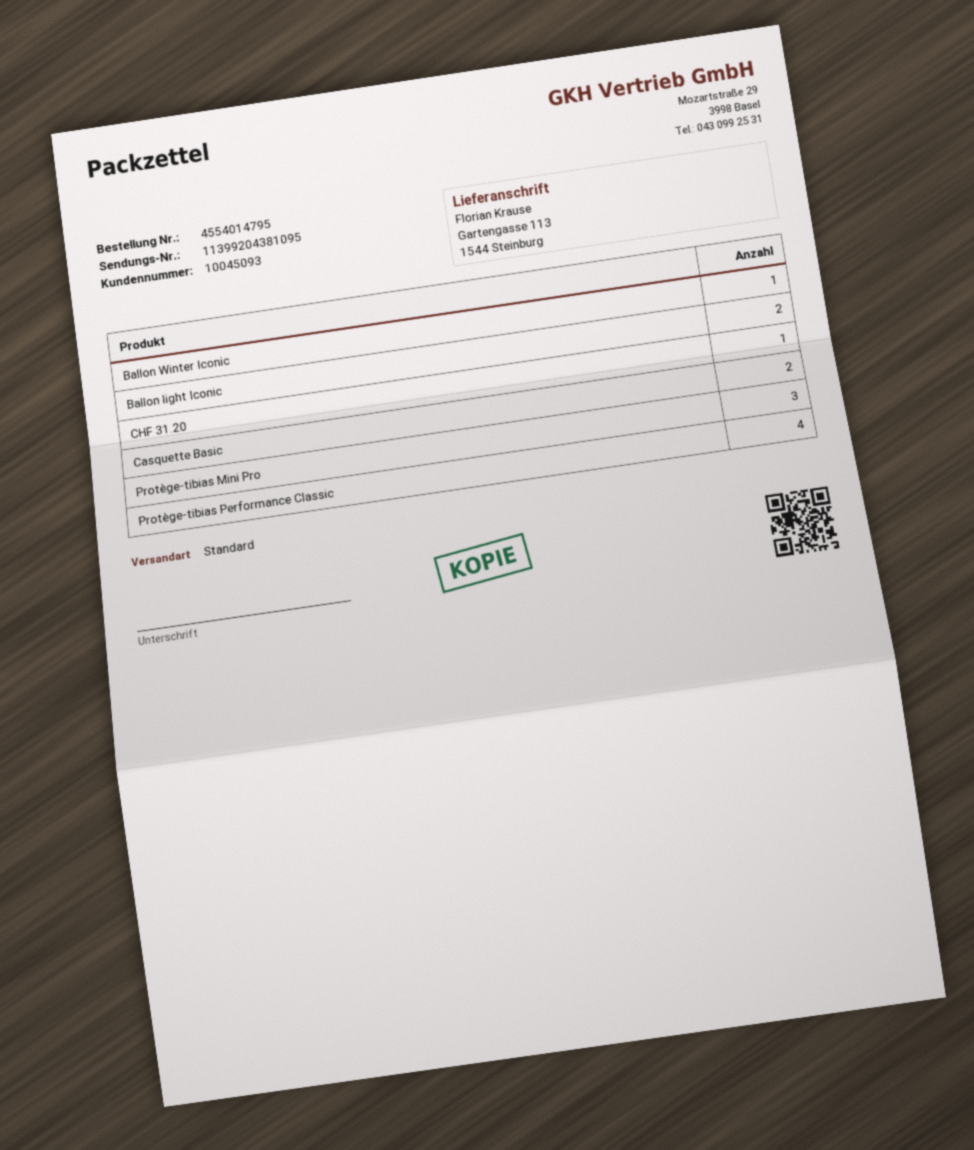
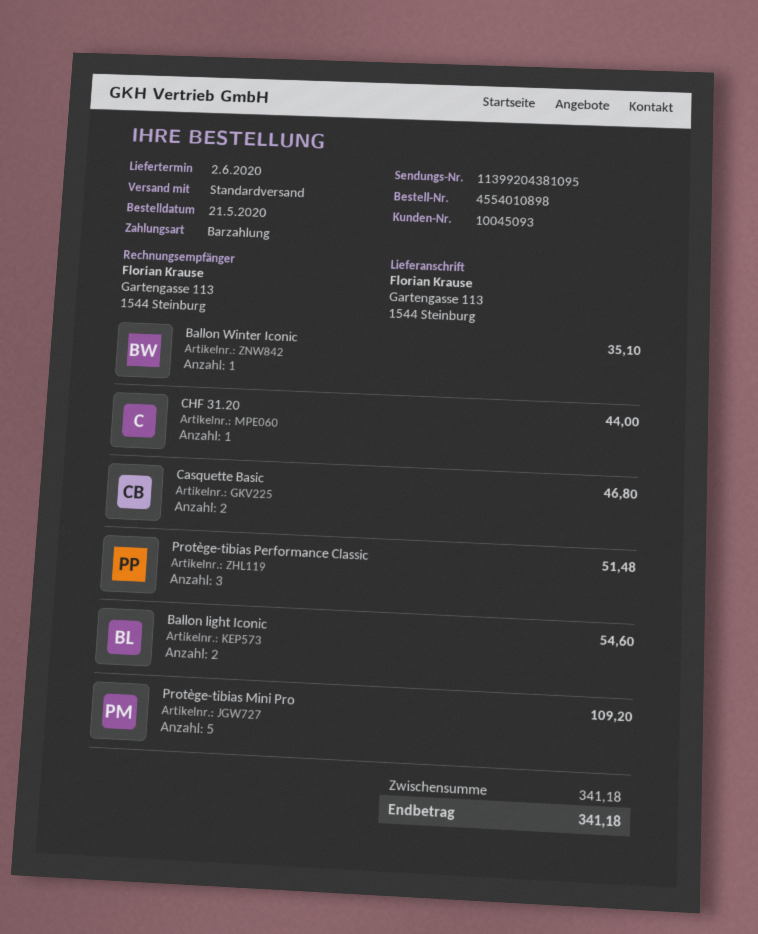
order number: 4554014795 -> 4554010898
Protège-tibias Mini Pro: 3 -> 5
Protège-tibias Performance Classic: 4 -> 3

